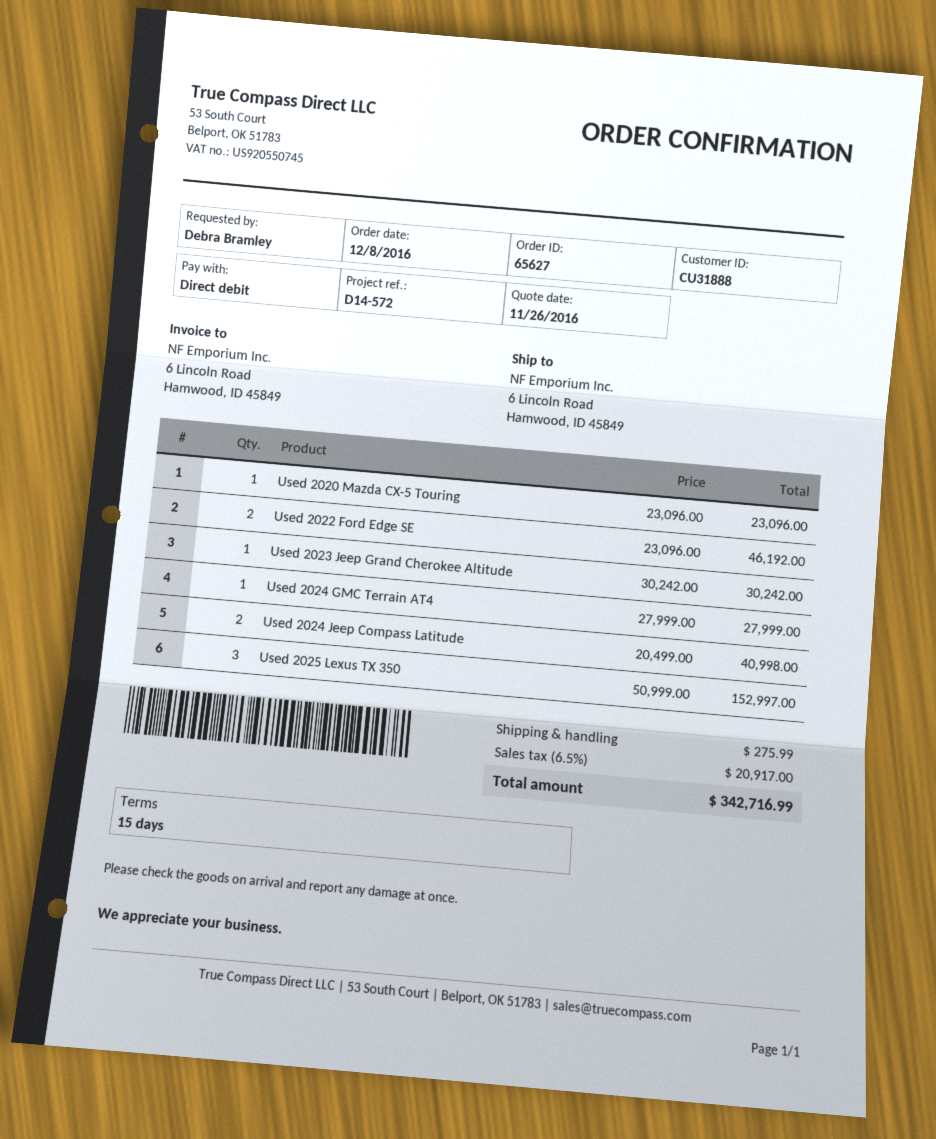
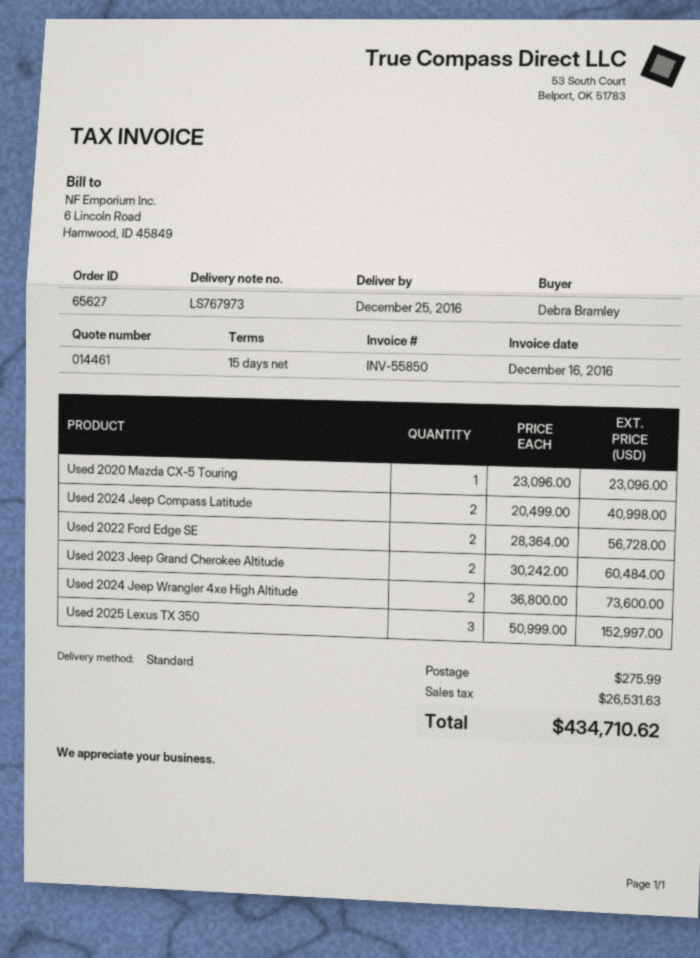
Used 2022 Ford Edge SE: 2 x 23096.00 = 46192.00 -> 2 x 28364.00 = 56728.00
Used 2023 Jeep Grand Cherokee Altitude: 1 x 30242.00 = 30242.00 -> 2 x 30242.00 = 60484.00
Used 2024 GMC Terrain AT4: 1 x 27999.00 = 27999.00 -> none
Used 2024 Jeep Wrangler 4xe High Altitude: none -> 2 x 36800.00 = 73600.00
tax: 20917.00 -> 26531.63
total: 342716.99 -> 434710.62

